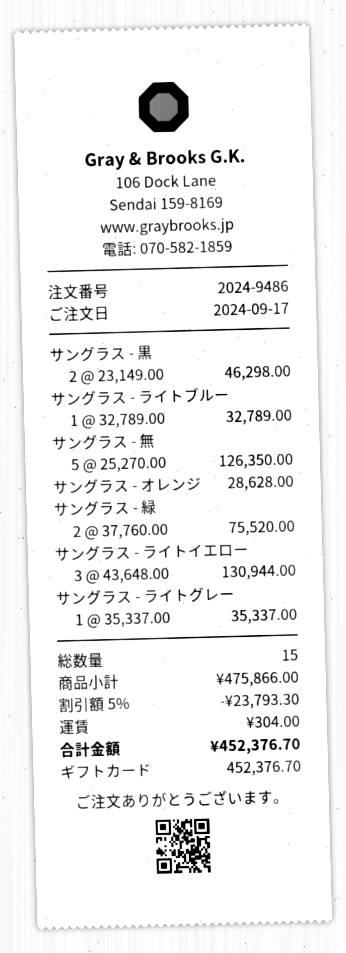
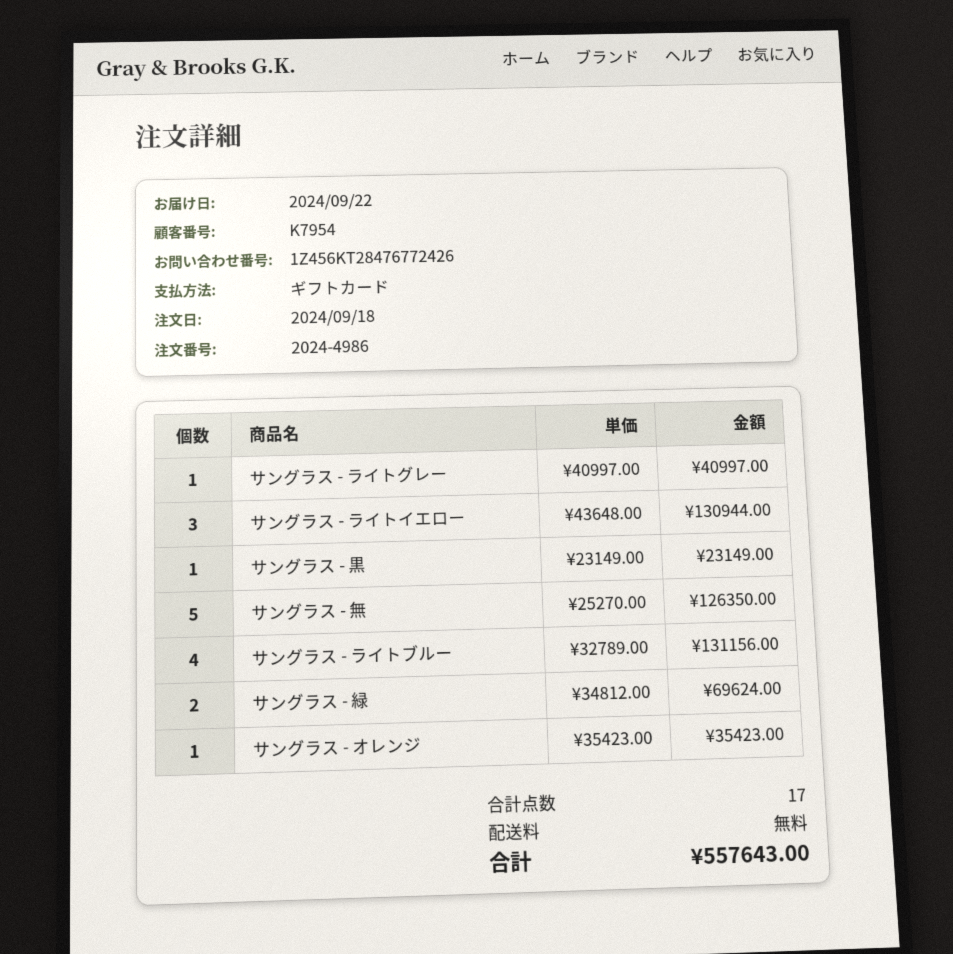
order number: 2024-9486 -> 2024-4986
order date: 2024-09-17 -> 2024-09-18
サングラス - 黒: 2 x 23149.00 = 46298.00 -> 1 x 23149.00 = 23149.00
サングラス - ライトブルー: 1 x 32789.00 = 32789.00 -> 4 x 32789.00 = 131156.00
サングラス - オレンジ: 1 x 28628.00 = 28628.00 -> 1 x 35423.00 = 35423.00
サングラス - 緑: 2 x 37760.00 = 75520.00 -> 2 x 34812.00 = 69624.00
サングラス - ライトグレー: 1 x 35337.00 = 35337.00 -> 1 x 40997.00 = 40997.00
total quantity: 15 -> 17
discount: 5% = 23793.30 -> none
shipping: 304.00 -> 0.00
total: 452376.70 -> 557643.00

